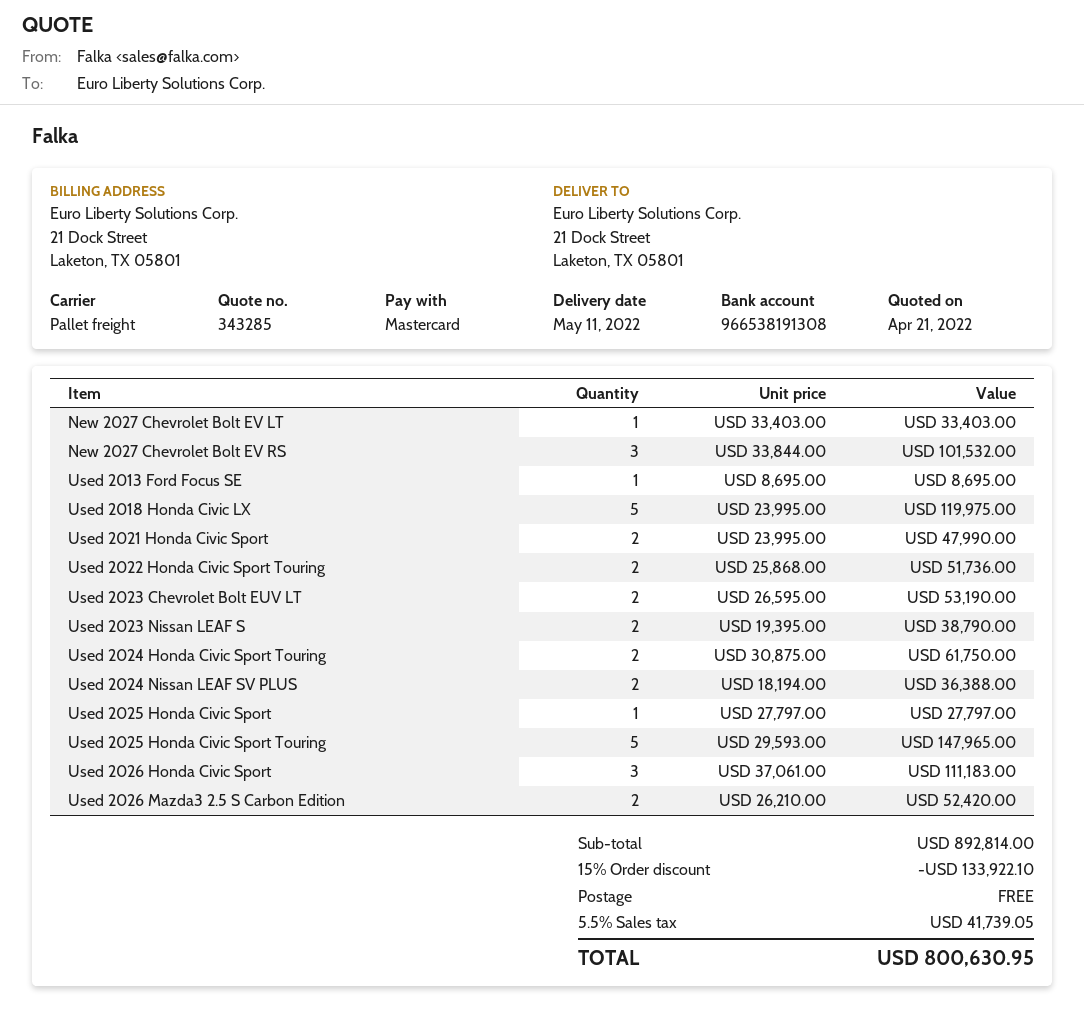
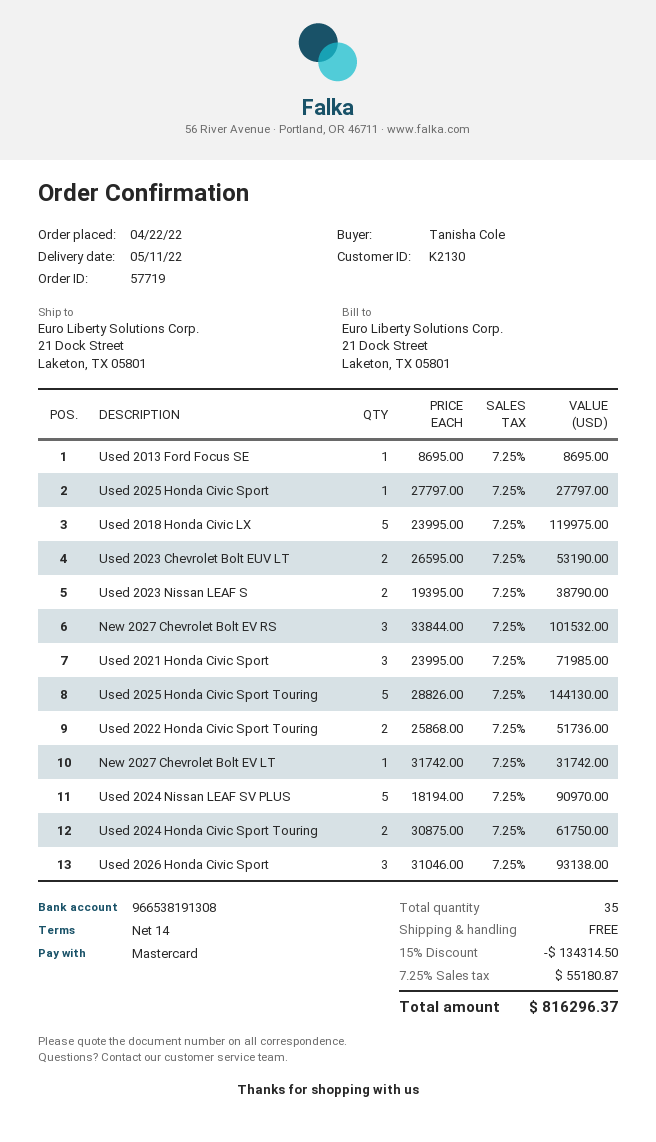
New 2027 Chevrolet Bolt EV LT: 1 x 33403.00 = 33403.00 -> 1 x 31742.00 = 31742.00
Used 2021 Honda Civic Sport: 2 x 23995.00 = 47990.00 -> 3 x 23995.00 = 71985.00
Used 2024 Nissan LEAF SV PLUS: 2 x 18194.00 = 36388.00 -> 5 x 18194.00 = 90970.00
Used 2025 Honda Civic Sport Touring: 5 x 29593.00 = 147965.00 -> 5 x 28826.00 = 144130.00
Used 2026 Honda Civic Sport: 3 x 37061.00 = 111183.00 -> 3 x 31046.00 = 93138.00
Used 2026 Mazda3 2.5 S Carbon Edition: 2 x 26210.00 = 52420.00 -> none
discount: 15% = 133922.10 -> 15% = 134314.50
tax: 5.5% = 41739.05 -> 7.25% = 55180.87
total: 800630.95 -> 816296.37

